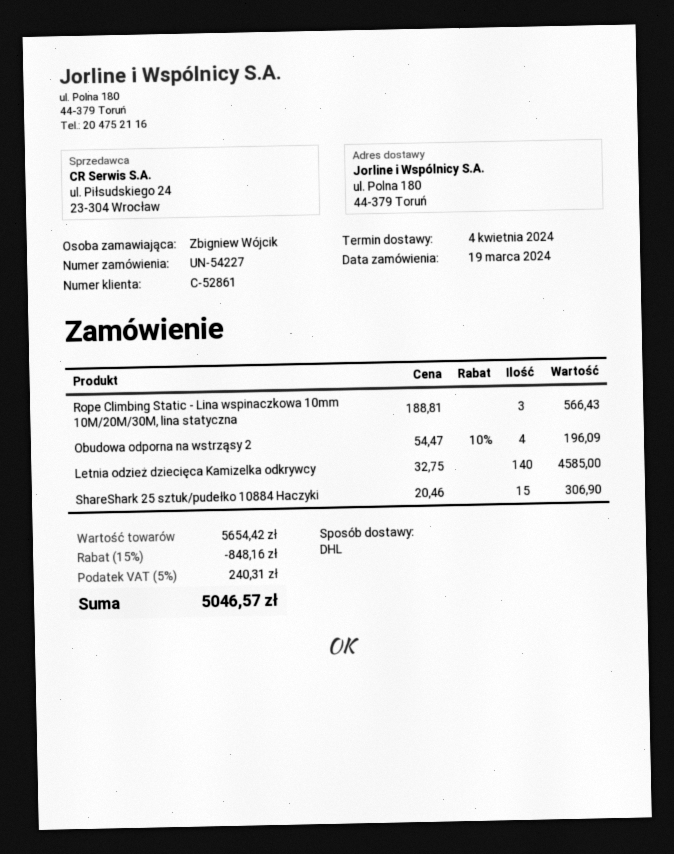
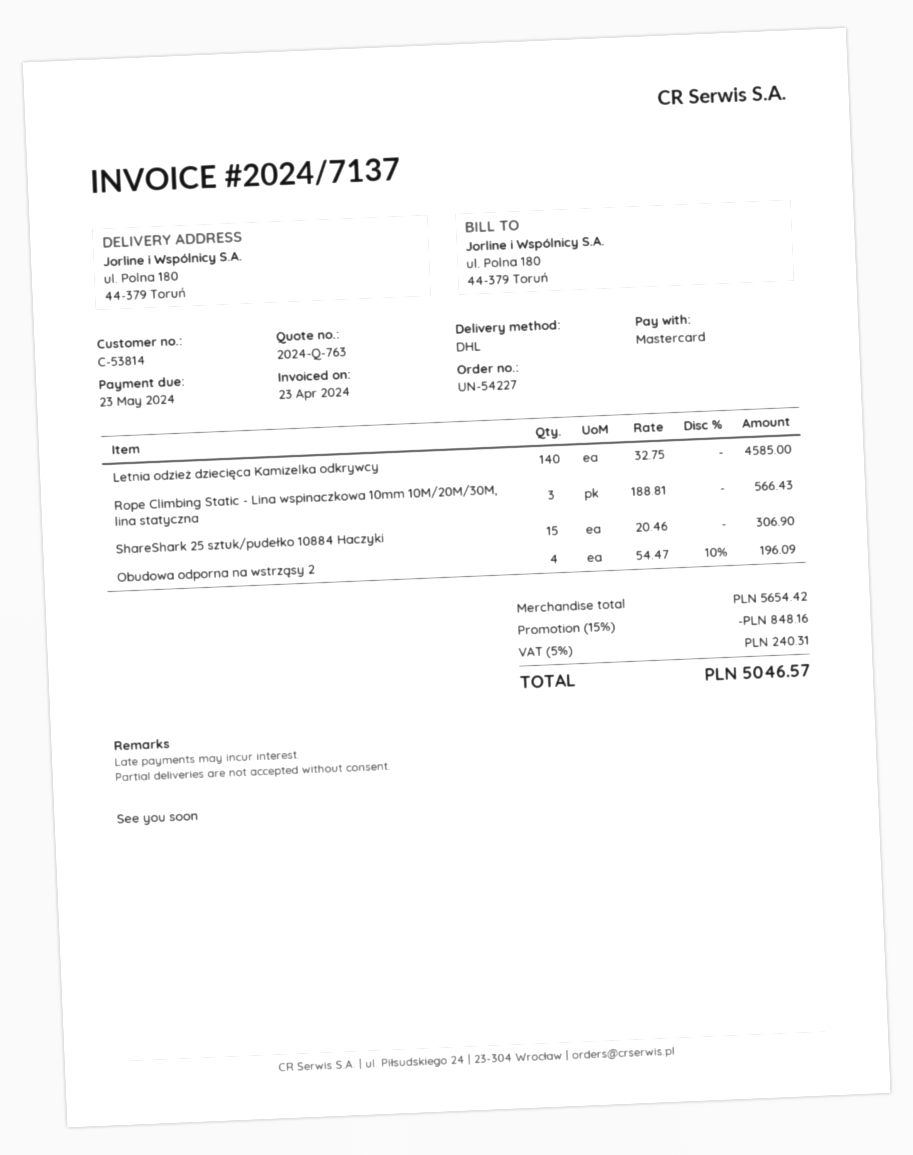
customer number: C-52861 -> C-53814

